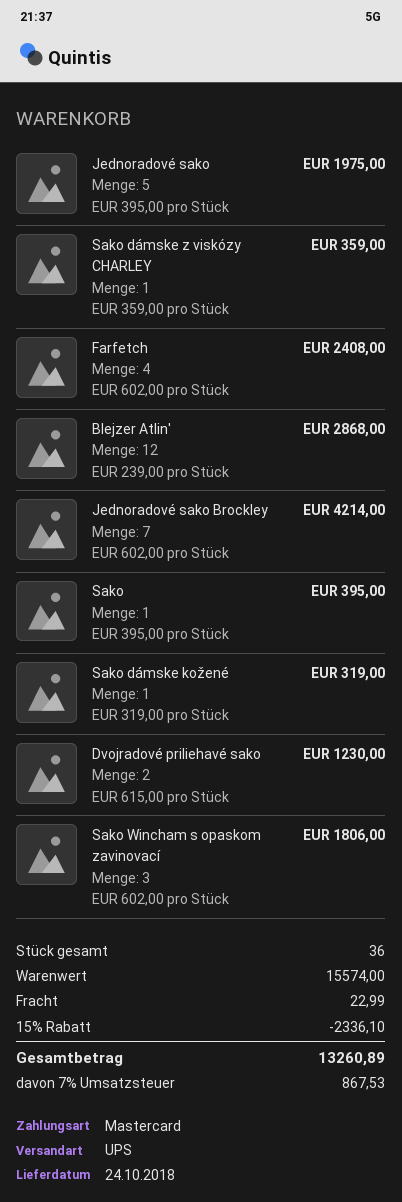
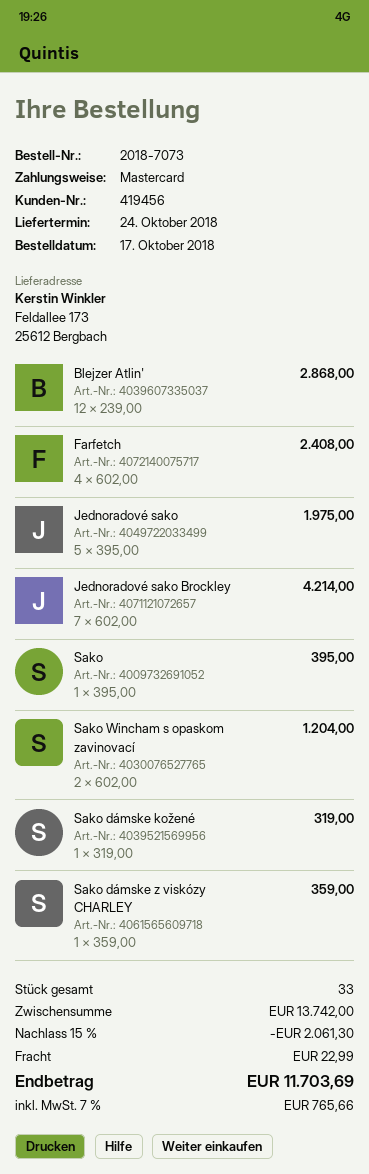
Dvojradové priliehavé sako: 2 x 615.00 = 1230.00 -> none
Sako Wincham s opaskom zavinovací: 3 x 602.00 = 1806.00 -> 2 x 602.00 = 1204.00
total quantity: 36 -> 33
subtotal: 15574.00 -> 13742.00
discount: 15% = 2336.10 -> 15% = 2061.30
tax: 7% = 867.53 -> 7% = 765.66
total: 13260.89 -> 11703.69

